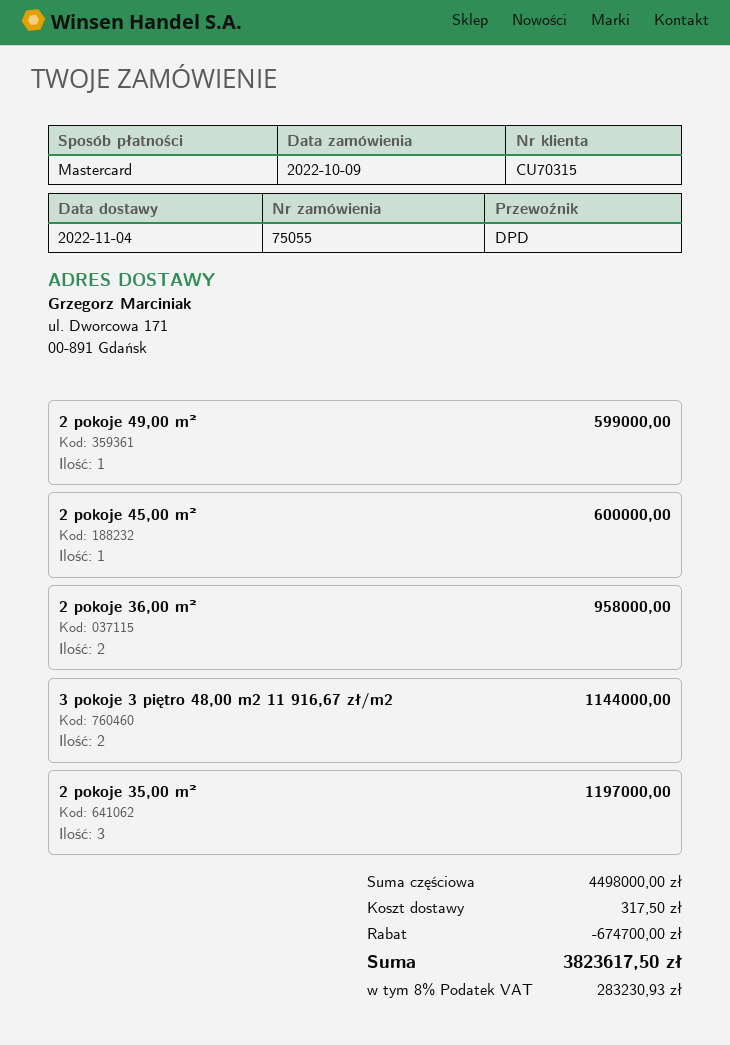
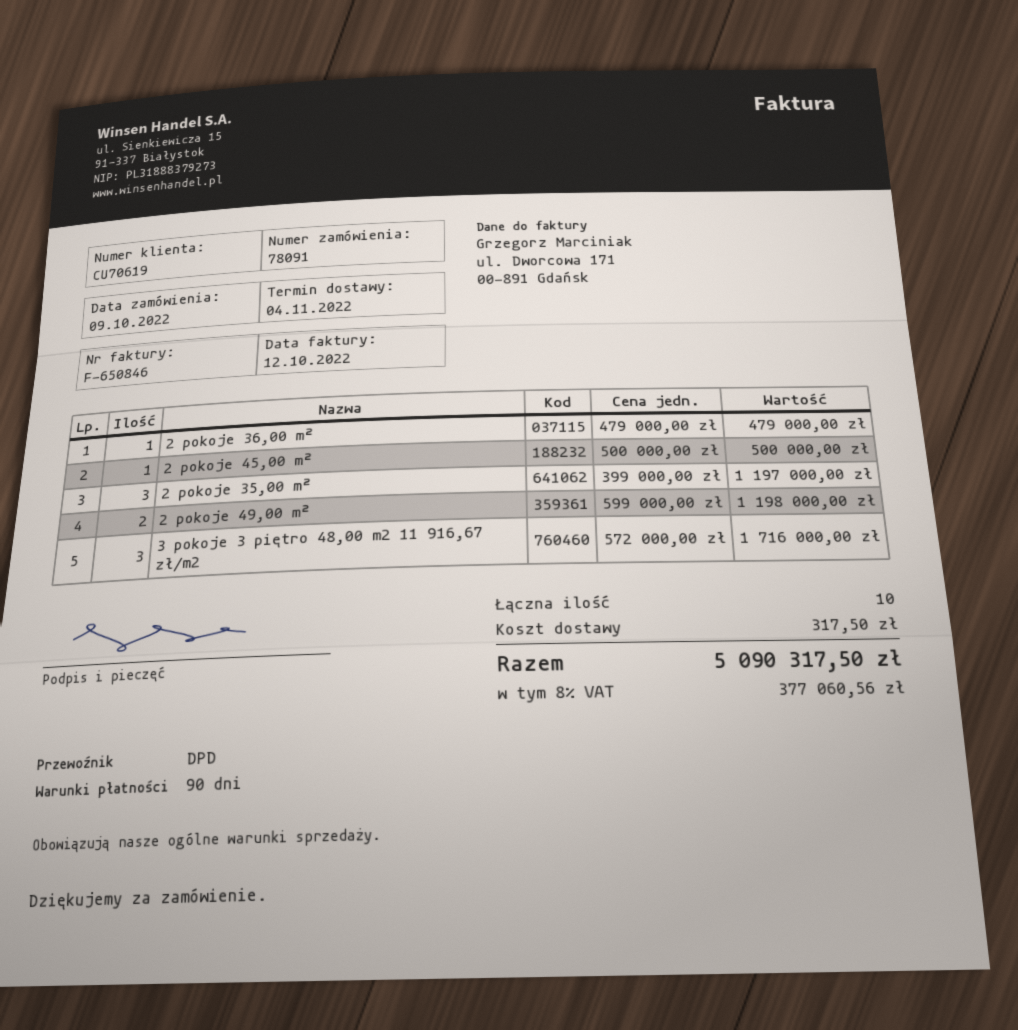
order number: 75055 -> 78091
customer number: CU70315 -> CU70619
2 pokoje 49,00 m²: 1 for 599000.00 -> 2 for 1198000.00
2 pokoje 45,00 m²: 1 for 600000.00 -> 1 for 500000.00
2 pokoje 36,00 m²: 2 for 958000.00 -> 1 for 479000.00
3 pokoje 3 piętro 48,00 m2 11 916,67 zł/m2: 2 for 1144000.00 -> 3 for 1716000.00
discount: 674700.00 -> none
tax: 8% = 283230.93 -> 8% = 377060.56
total: 3823617.50 -> 5090317.50

